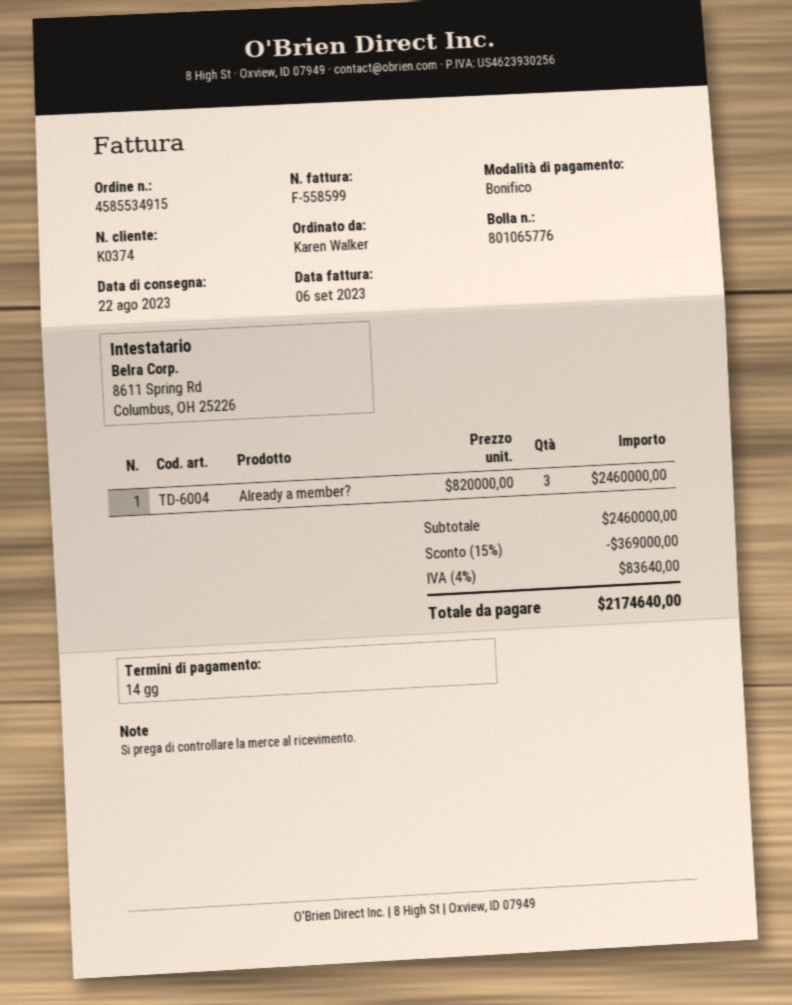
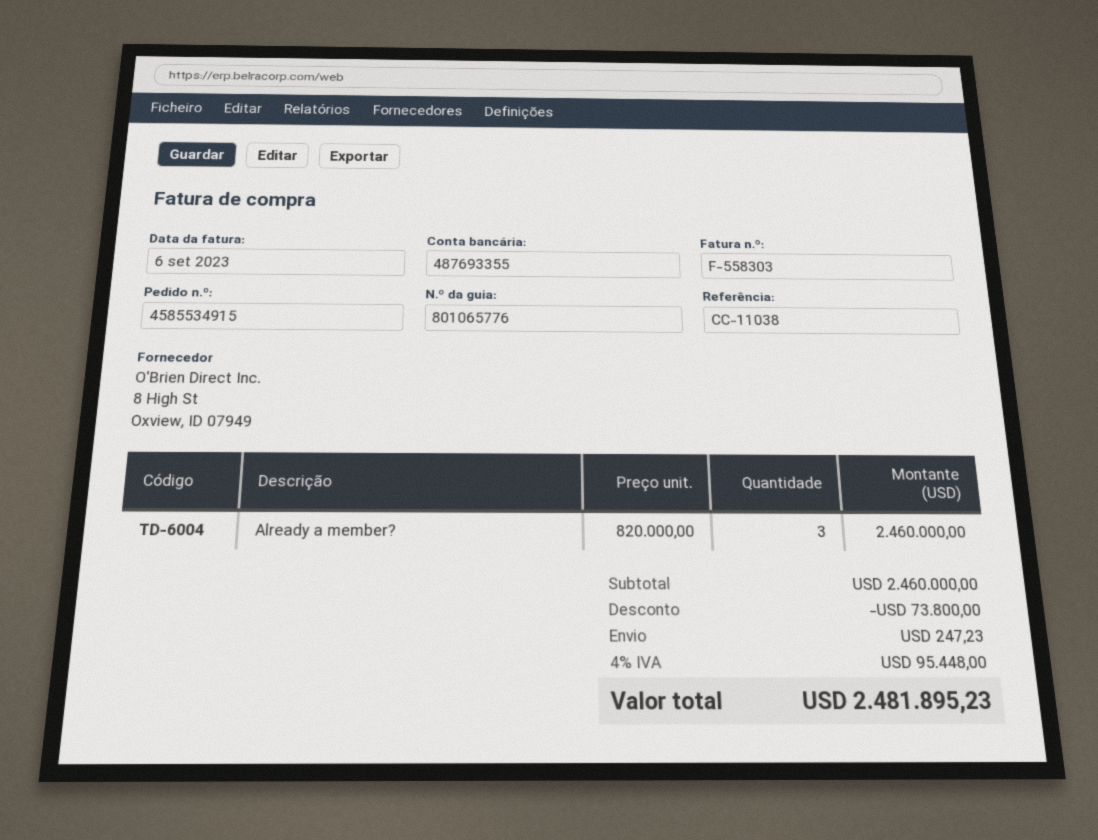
invoice number: F-558599 -> F-558303
discount: 369000.00 -> 73800.00
shipping: none -> 247.23
tax: 4% = 83640.00 -> 4% = 95448.00
total: 2174640.00 -> 2481895.23

